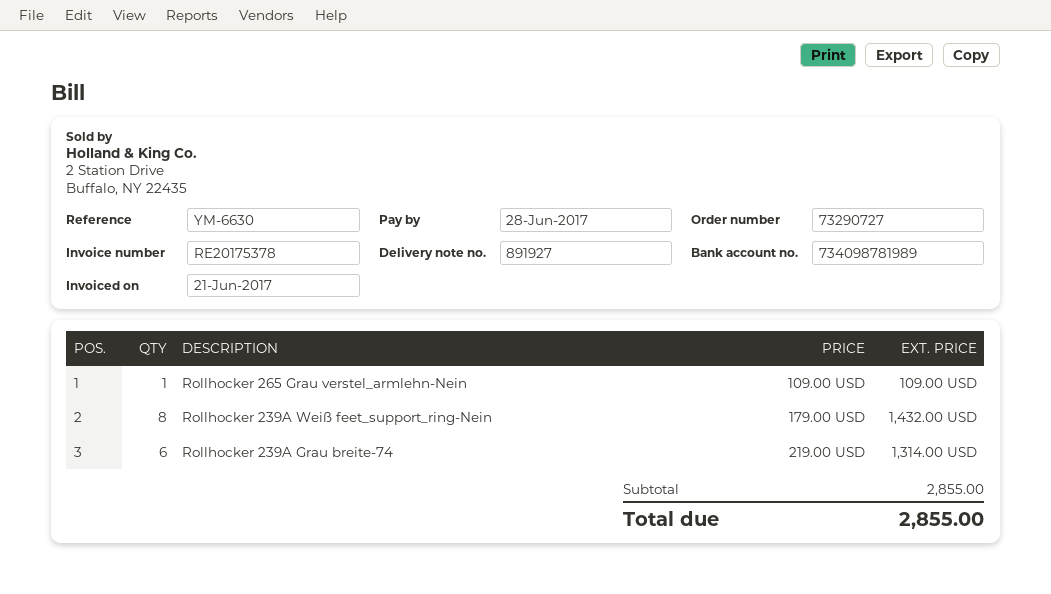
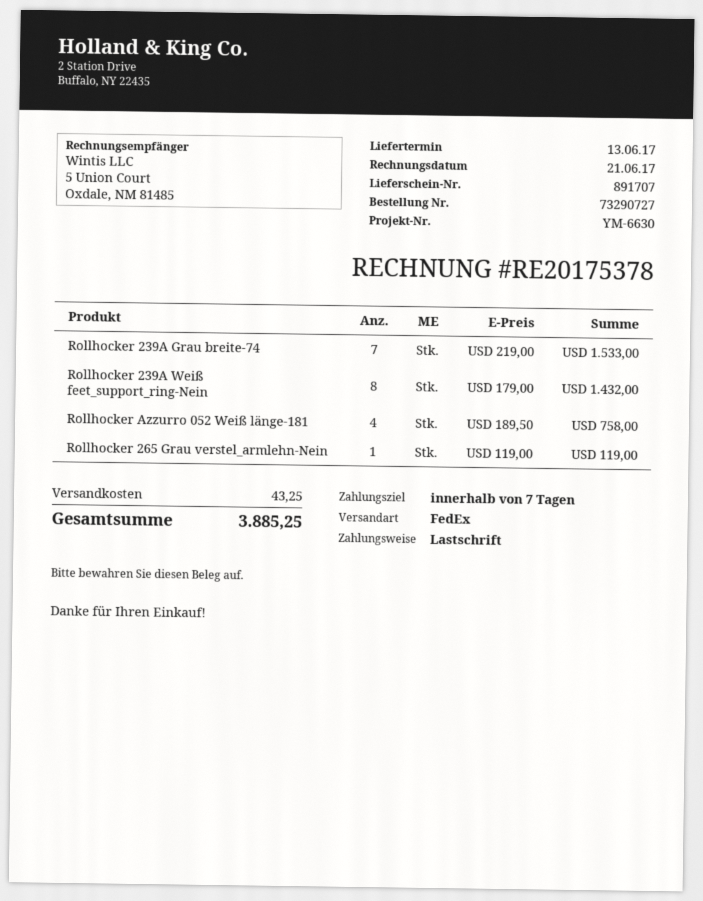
delivery note number: 891927 -> 891707
Rollhocker 265 Grau verstel_armlehn-Nein: 1 x 109.00 = 109.00 -> 1 x 119.00 = 119.00
Rollhocker 239A Grau breite-74: 6 x 219.00 = 1314.00 -> 7 x 219.00 = 1533.00
Rollhocker Azzurro 052 Weiß länge-181: none -> 4 x 189.50 = 758.00
shipping: none -> 43.25
total: 2855.00 -> 3885.25

